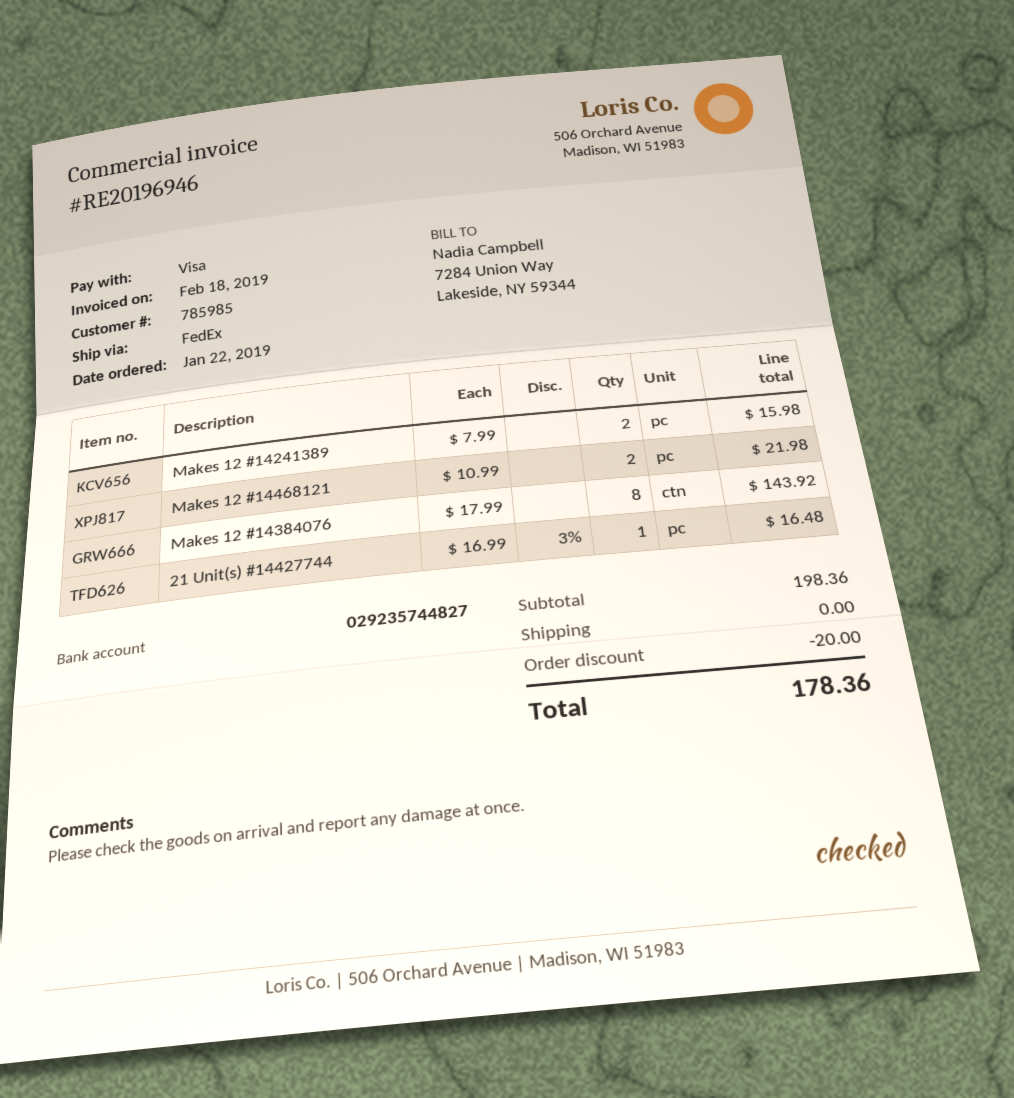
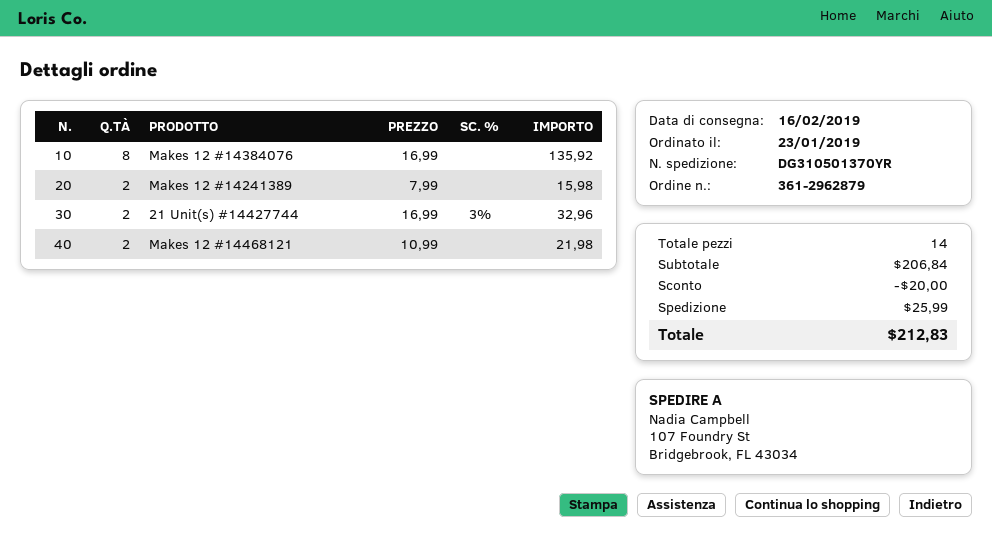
order date: 2019-01-22 -> 2019-01-23
Makes 12 #14384076: 8 x 17.99 = 143.92 -> 8 x 16.99 = 135.92
21 Unit(s) #14427744: 1 x 16.99 - 3% = 16.48 -> 2 x 16.99 - 3% = 32.96
subtotal: 198.36 -> 206.84
shipping: 0.00 -> 25.99
total: 178.36 -> 212.83

